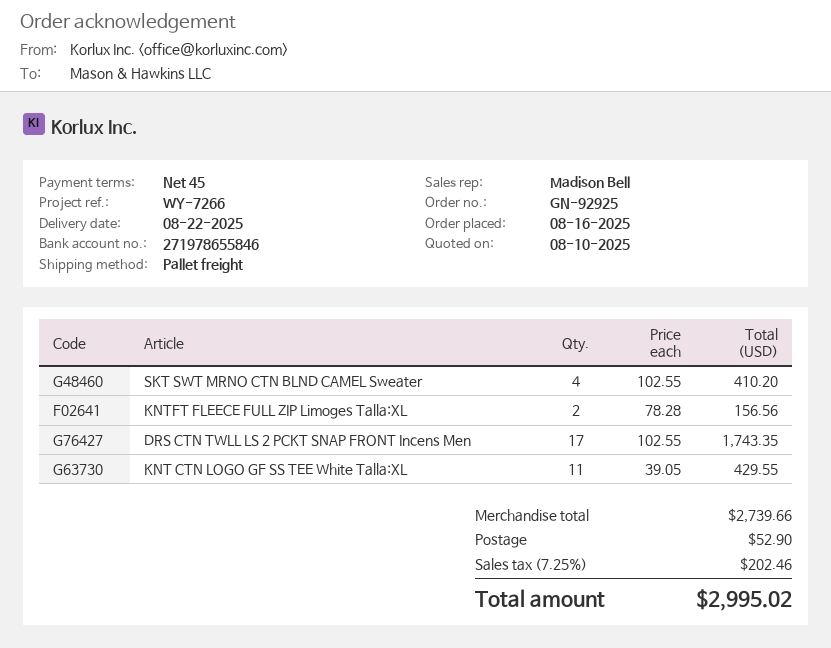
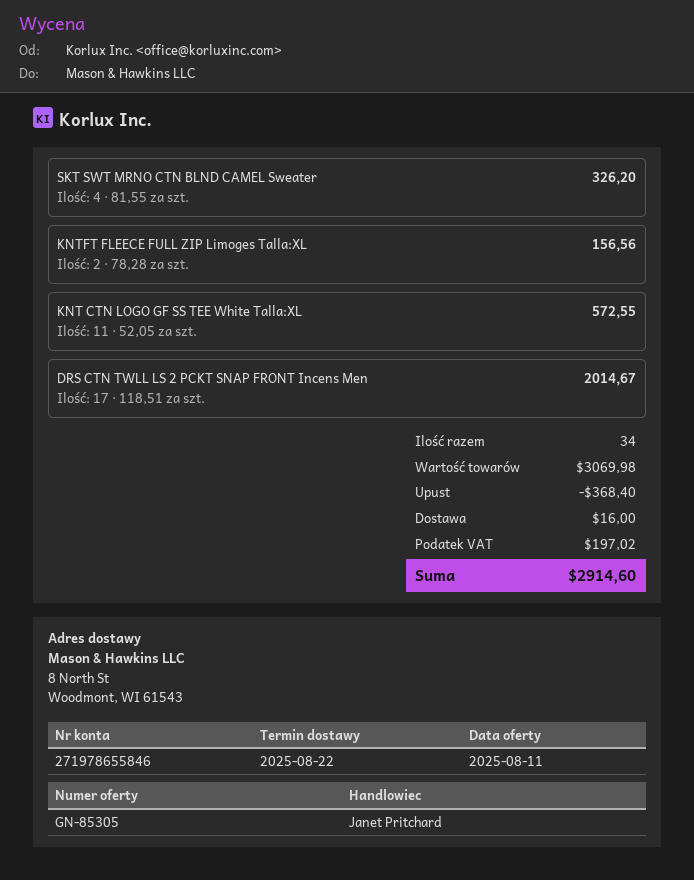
quote date: 2025-08-10 -> 2025-08-11
sales rep: Madison Bell -> Janet Pritchard
SKT SWT MRNO CTN BLND CAMEL Sweater: 4 x 102.55 = 410.20 -> 4 x 81.55 = 326.20
DRS CTN TWLL LS 2 PCKT SNAP FRONT Incens Men: 17 x 102.55 = 1743.35 -> 17 x 118.51 = 2014.67
KNT CTN LOGO GF SS TEE White Talla:XL: 11 x 39.05 = 429.55 -> 11 x 52.05 = 572.55
subtotal: 2739.66 -> 3069.98
discount: none -> 368.40
shipping: 52.90 -> 16.00
tax: 202.46 -> 197.02
total: 2995.02 -> 2914.60

